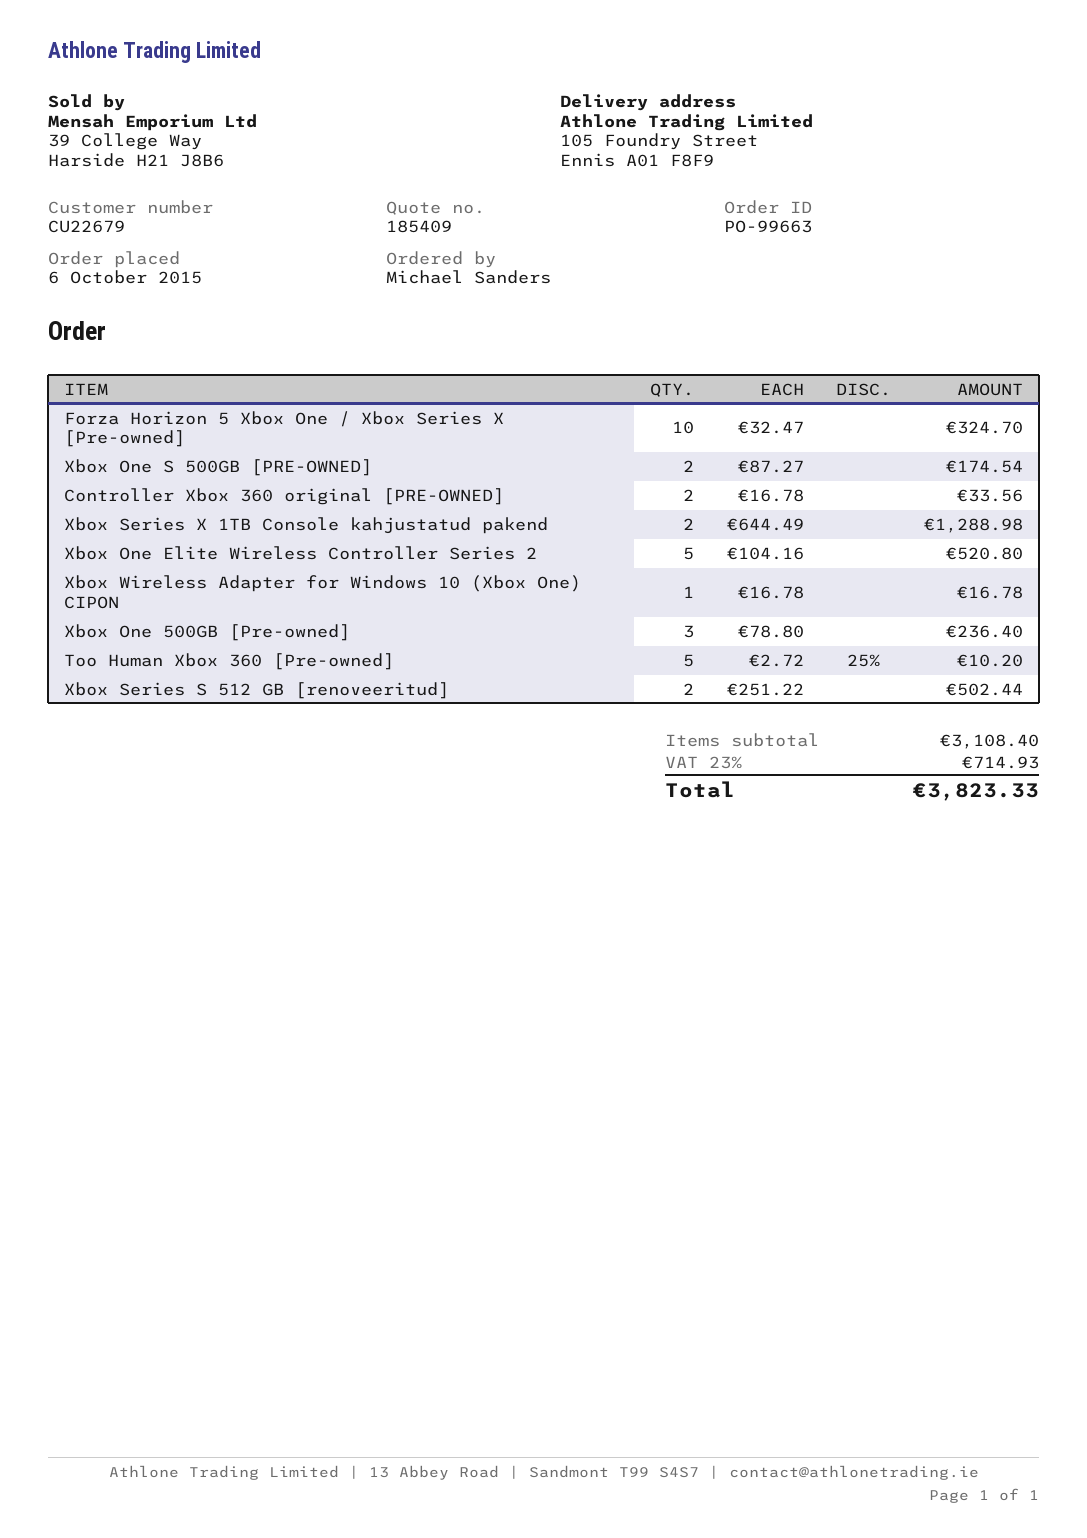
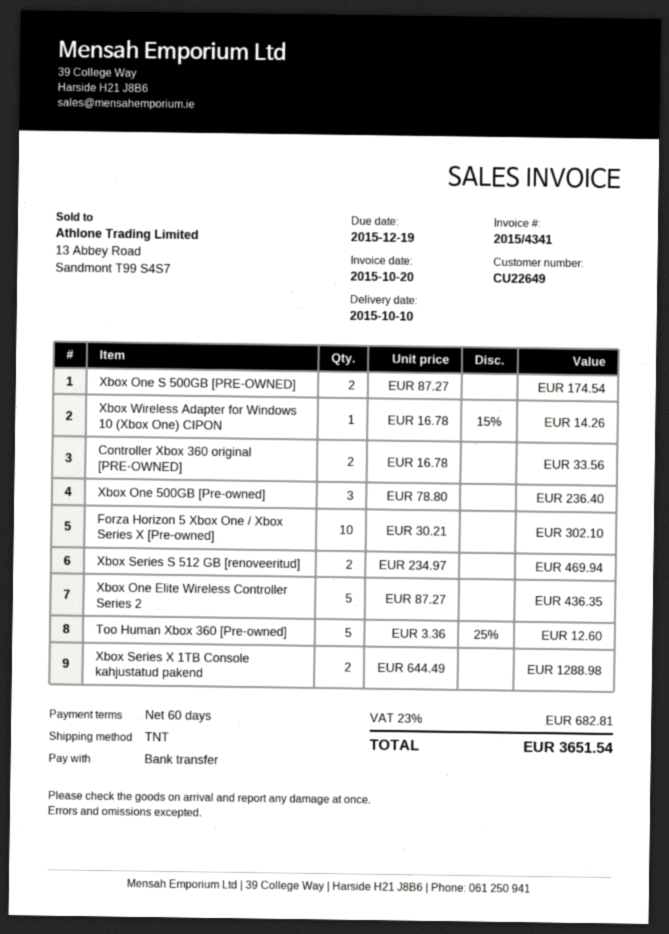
customer number: CU22679 -> CU22649
Forza Horizon 5 Xbox One / Xbox Series X [Pre-owned]: 10 x 32.47 = 324.70 -> 10 x 30.21 = 302.10
Xbox One Elite Wireless Controller Series 2: 5 x 104.16 = 520.80 -> 5 x 87.27 = 436.35
Xbox Wireless Adapter for Windows 10 (Xbox One) CIPON: 1 x 16.78 = 16.78 -> 1 x 16.78 - 15% = 14.26
Too Human Xbox 360 [Pre-owned]: 5 x 2.72 - 25% = 10.20 -> 5 x 3.36 - 25% = 12.60
Xbox Series S 512 GB [renoveeritud]: 2 x 251.22 = 502.44 -> 2 x 234.97 = 469.94
tax: 23% = 714.93 -> 23% = 682.81
total: 3823.33 -> 3651.54

